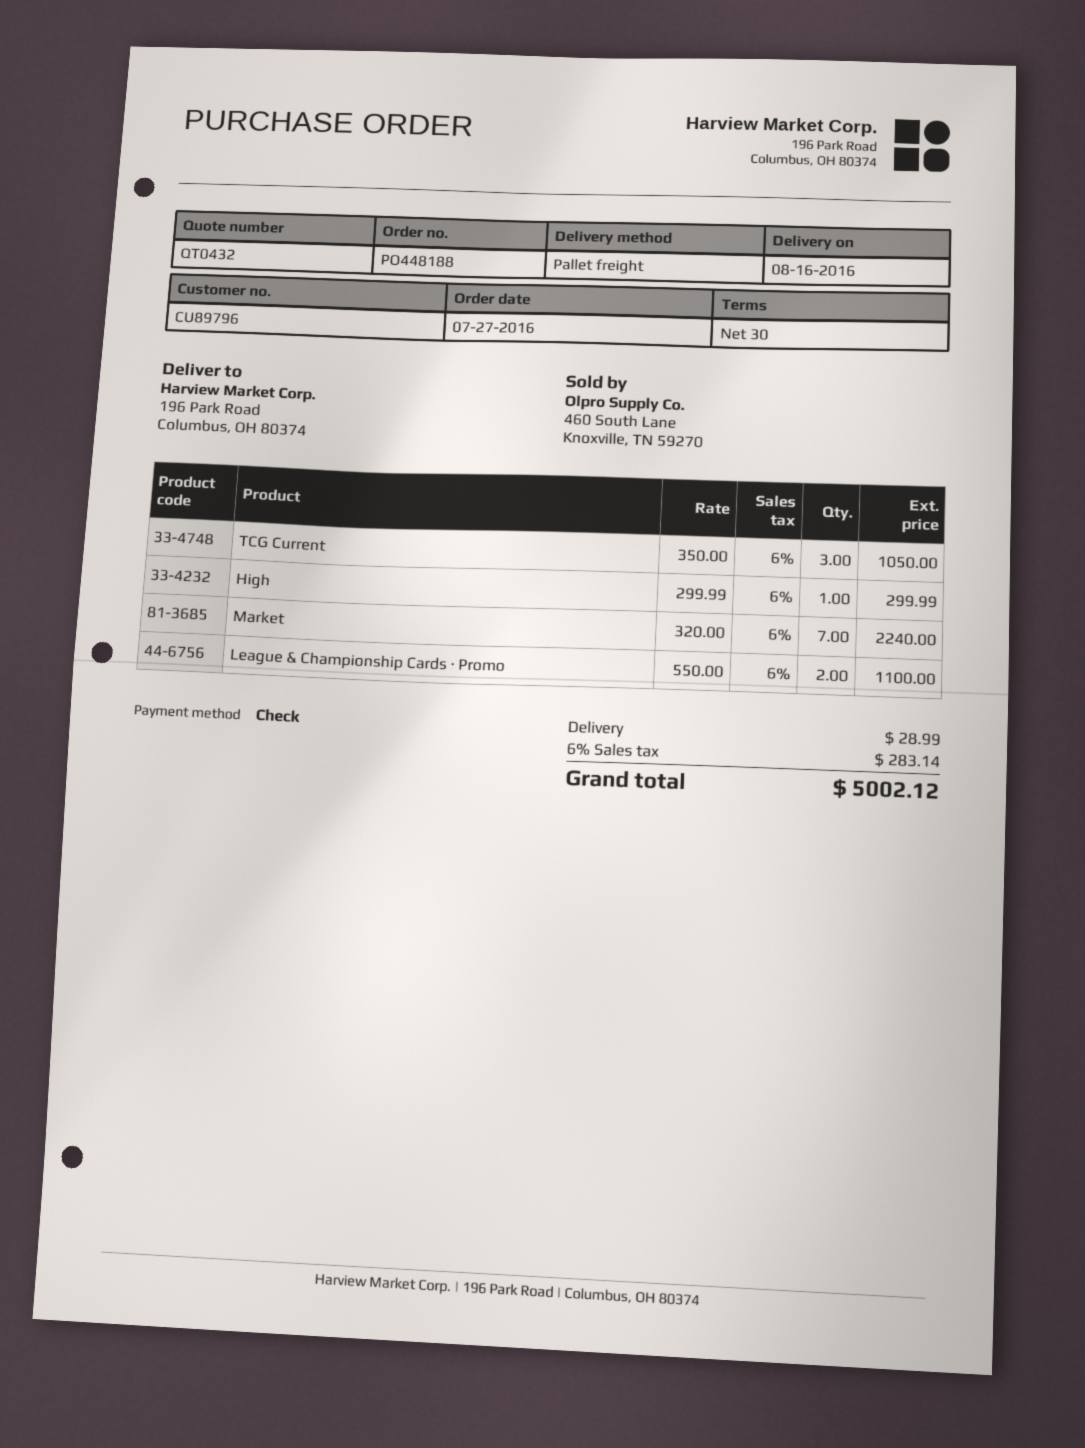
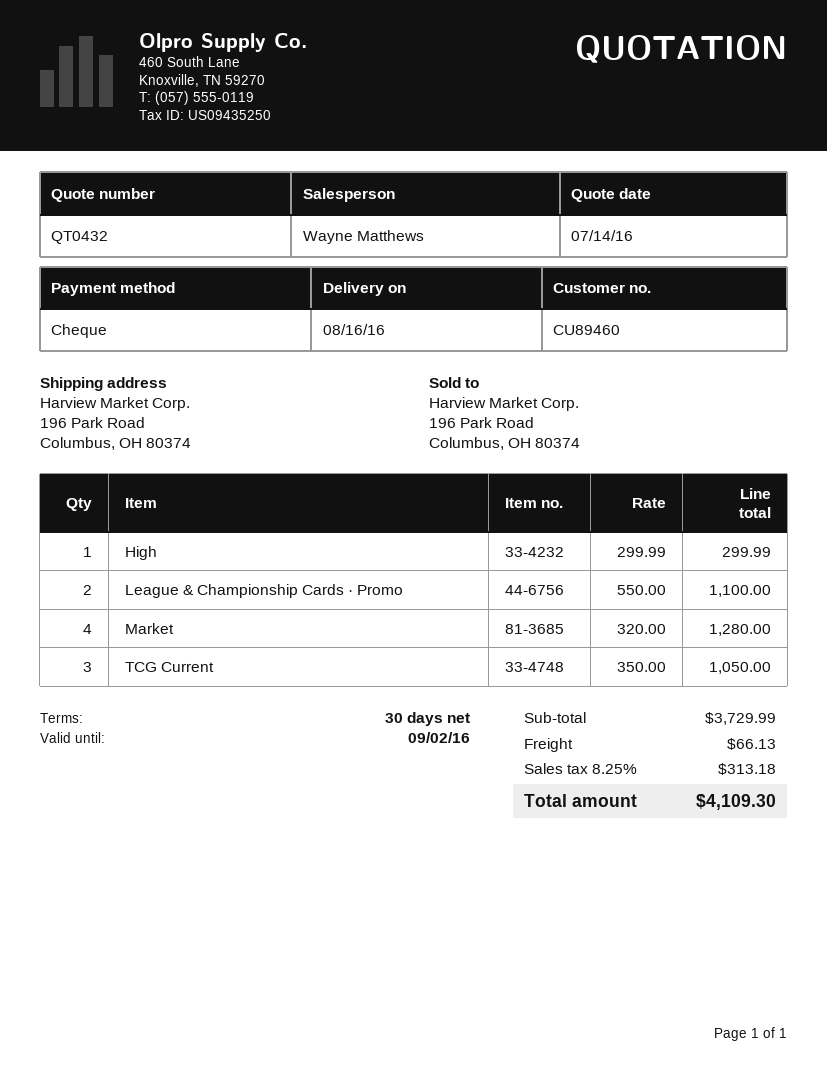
customer number: CU89796 -> CU89460
Market: 7 x 320.00 = 2240.00 -> 4 x 320.00 = 1280.00
shipping: 28.99 -> 66.13
tax: 6% = 283.14 -> 8.25% = 313.18
total: 5002.12 -> 4109.30

